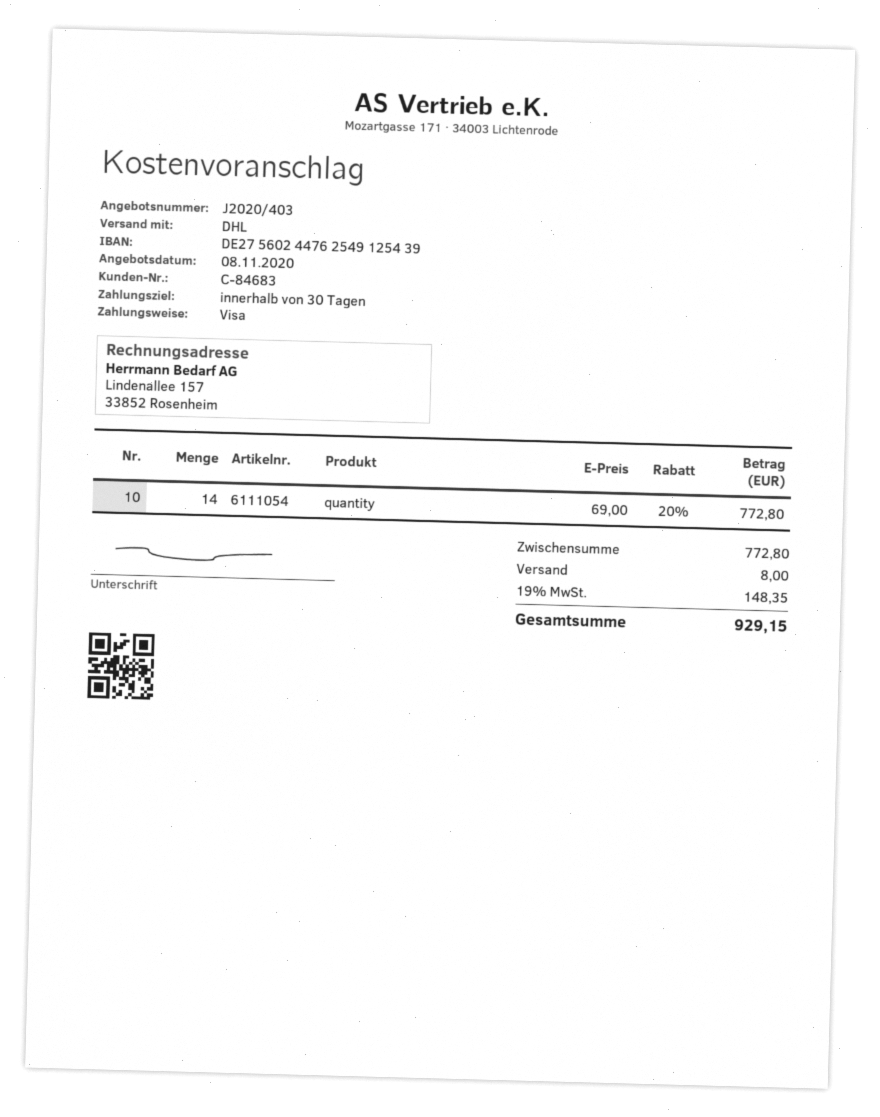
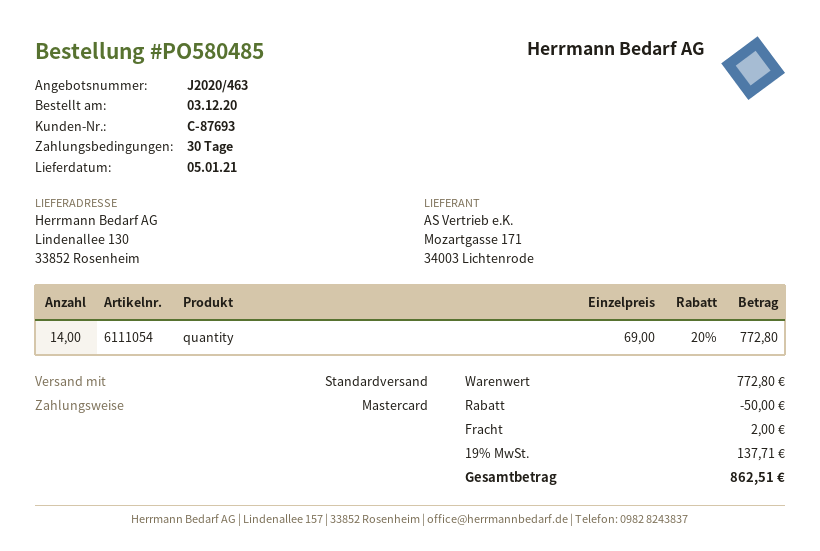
quote number: J2020/403 -> J2020/463
customer number: C-84683 -> C-87693
payment method: Visa -> Mastercard
shipping method: DHL -> standard
discount: none -> 50.00
shipping: 8.00 -> 2.00
tax: 19% = 148.35 -> 19% = 137.71
total: 929.15 -> 862.51

